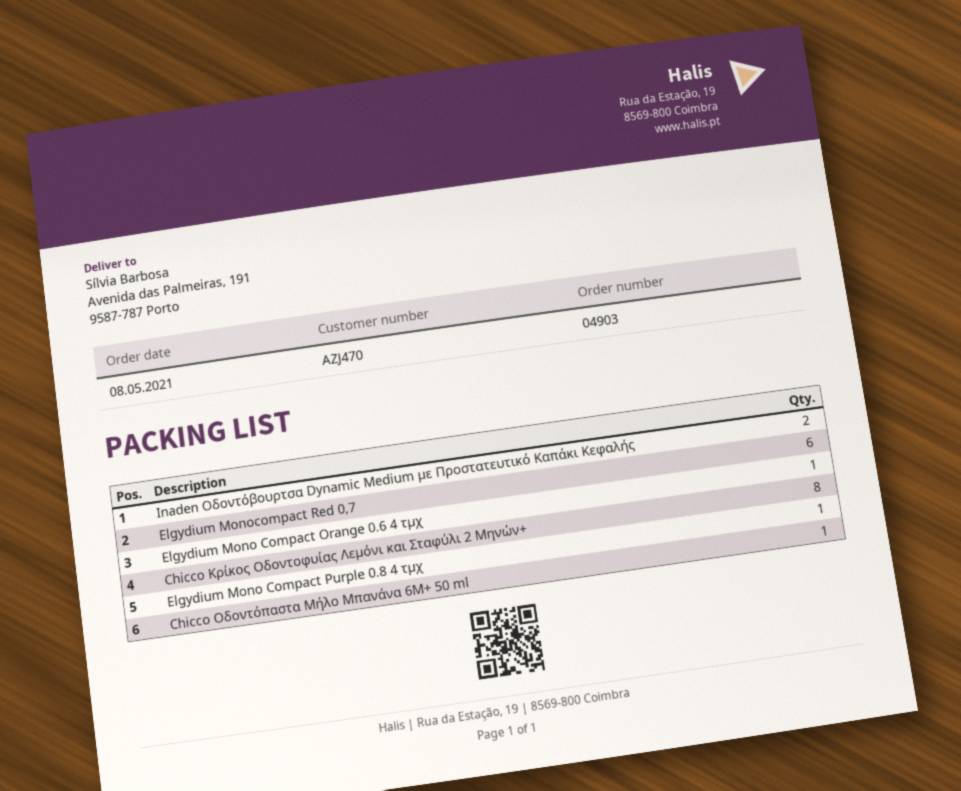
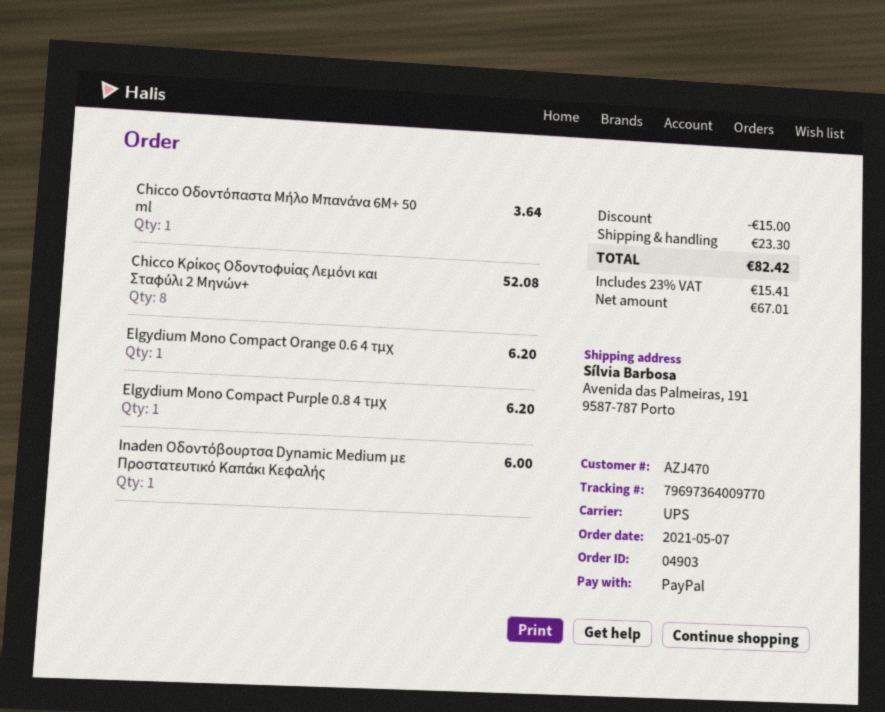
order date: 2021-05-08 -> 2021-05-07
Inaden Οδοντόβουρτσα Dynamic Medium με Προστατευτικό Καπάκι Κεφαλής: 2 -> 1
Elgydium Monocompact Red 0,7: 6 -> none

